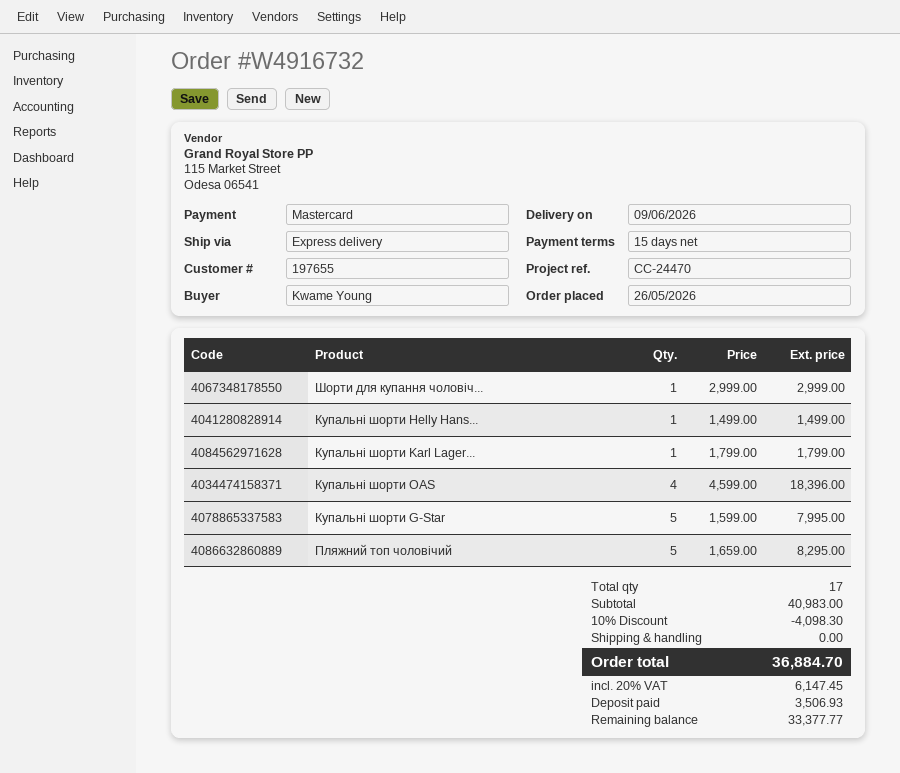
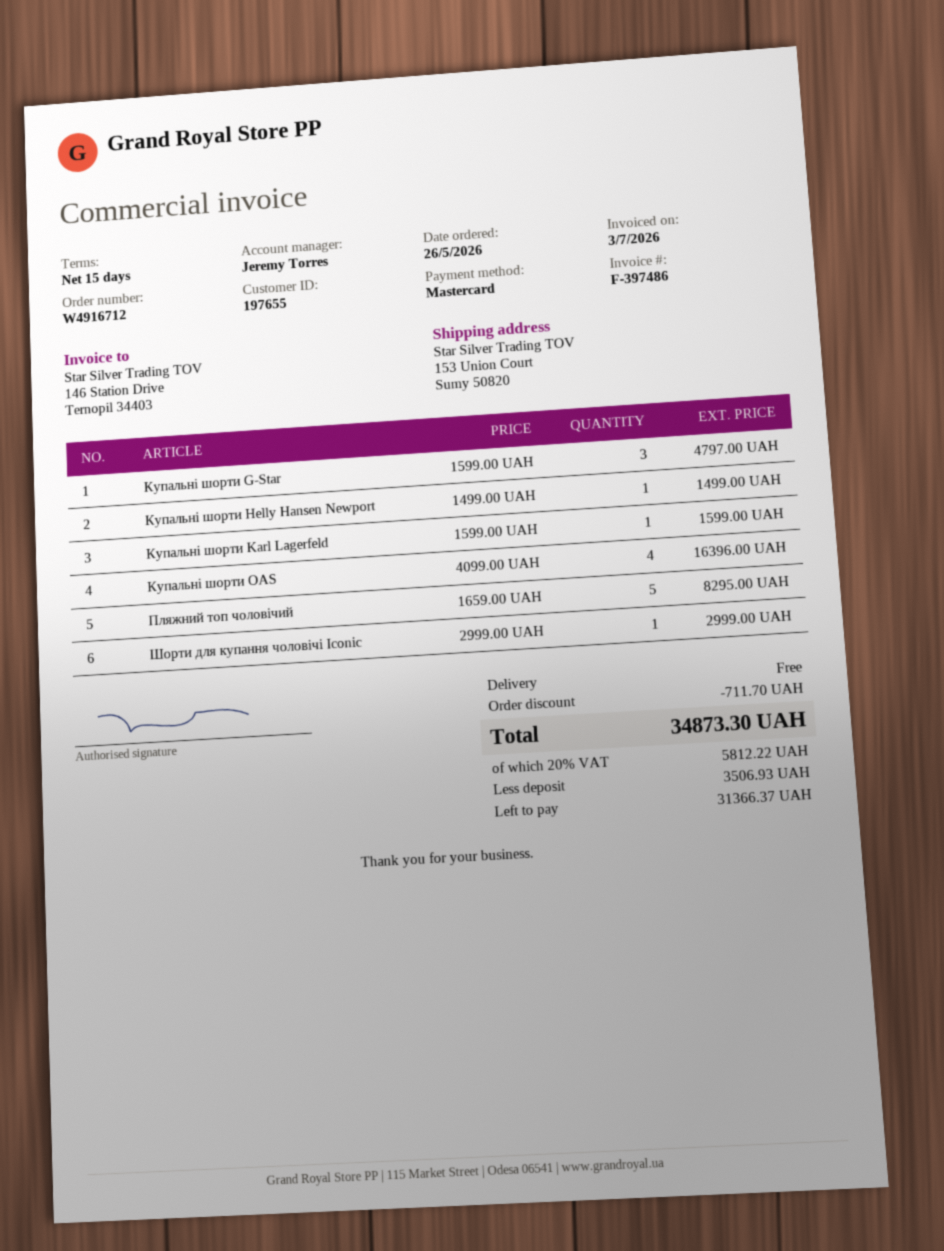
order number: W4916732 -> W4916712
Купальні шорти Karl Lager...: 1 x 1799.00 = 1799.00 -> 1 x 1599.00 = 1599.00
Купальні шорти OAS: 4 x 4599.00 = 18396.00 -> 4 x 4099.00 = 16396.00
Купальні шорти G-Star: 5 x 1599.00 = 7995.00 -> 3 x 1599.00 = 4797.00
discount: 4098.30 -> 711.70
tax: 20% = 6147.45 -> 20% = 5812.22
total: 36884.70 -> 34873.30
balance: 33377.77 -> 31366.37

